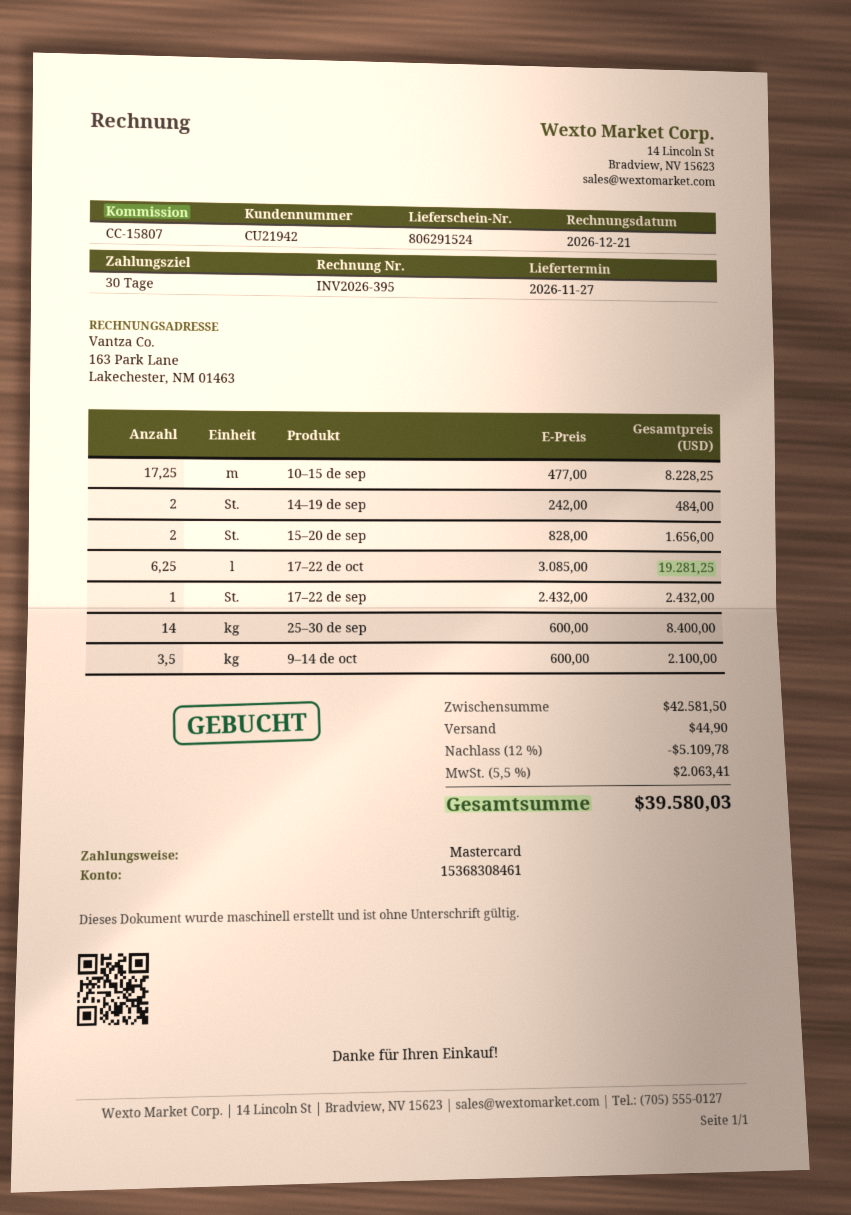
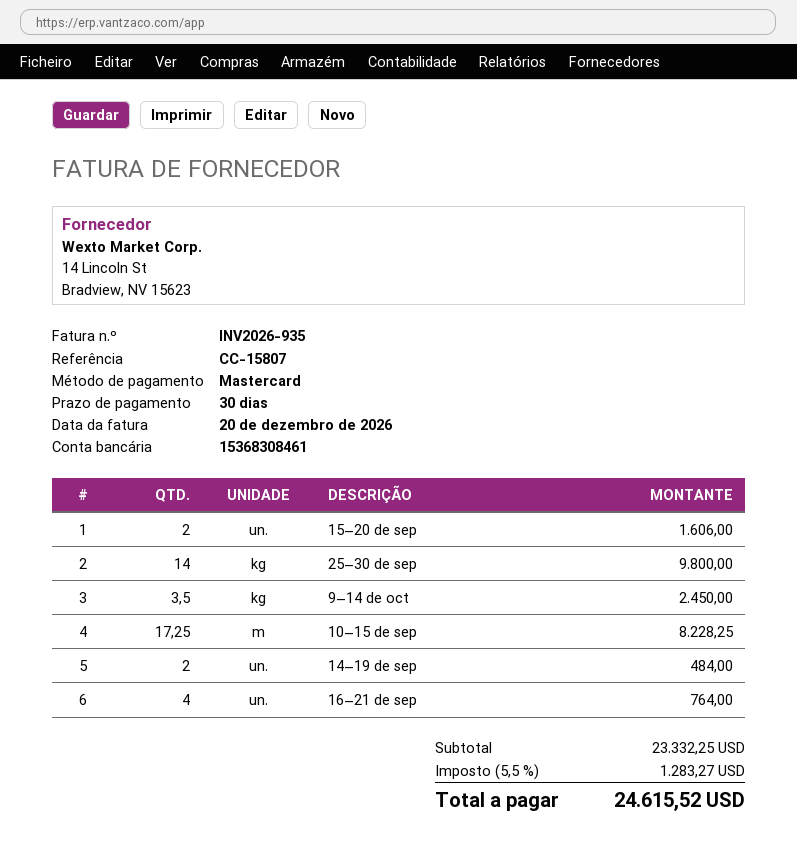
invoice number: INV2026-395 -> INV2026-935
invoice date: 2026-12-21 -> 2026-12-20
15–20 de sep: 2 for 1656.00 -> 2 for 1606.00
17–22 de oct: 6.25 for 19281.25 -> none
17–22 de sep: 1 for 2432.00 -> none
25–30 de sep: 14 for 8400.00 -> 14 for 9800.00
9–14 de oct: 3.5 for 2100.00 -> 3.5 for 2450.00
16–21 de sep: none -> 4 for 764.00
subtotal: 42581.50 -> 23332.25
discount: 12% = 5109.78 -> none
shipping: 44.90 -> none
tax: 5.5% = 2063.41 -> 5.5% = 1283.27
total: 39580.03 -> 24615.52

